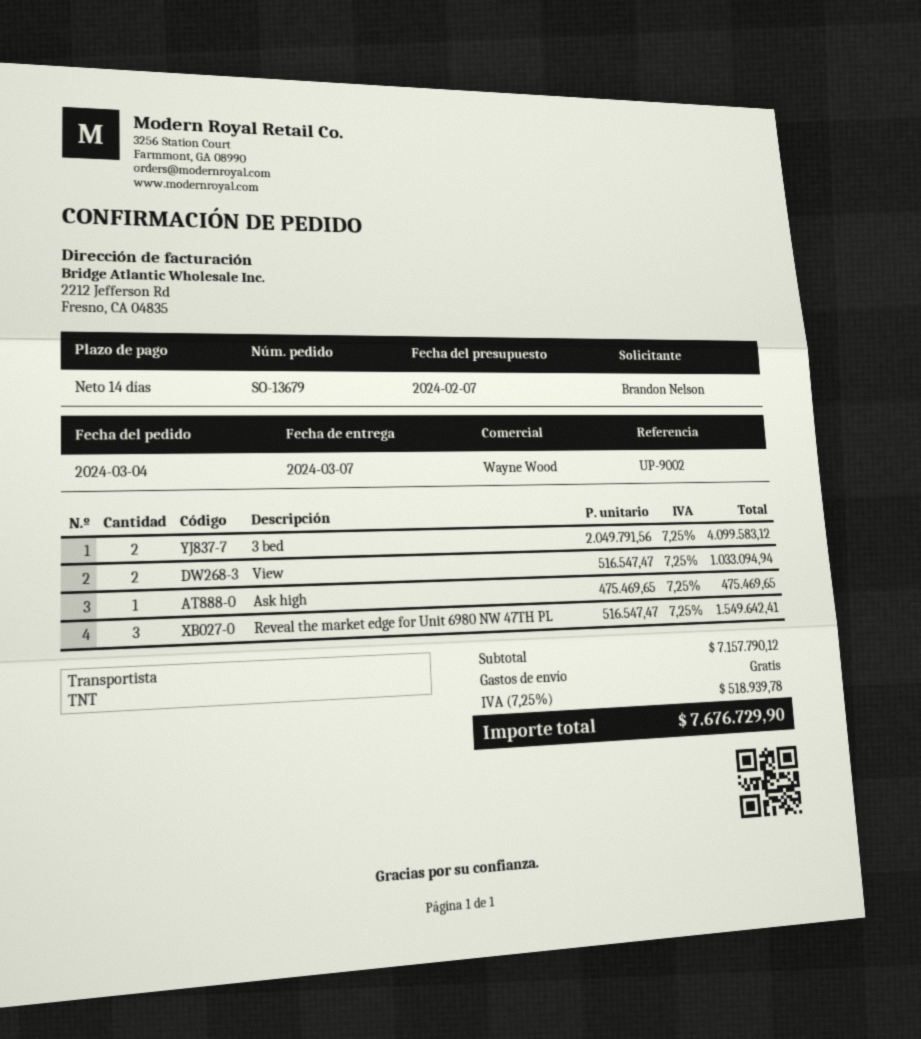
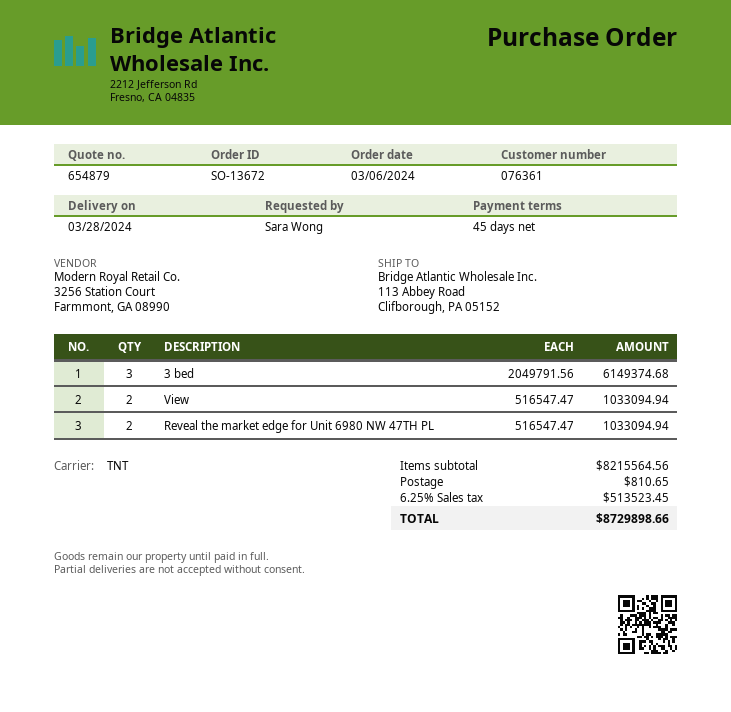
order number: SO-13679 -> SO-13672
order date: 2024-03-04 -> 2024-03-06
delivery date: 2024-03-07 -> 2024-03-28
payment terms: 14 days -> 45 days
ordered by: Brandon Nelson -> Sara Wong
3 bed: 2 x 2049791.56 = 4099583.12 -> 3 x 2049791.56 = 6149374.68
Ask high: 1 x 475469.65 = 475469.65 -> none
Reveal the market edge for Unit 6980 NW 47TH PL: 3 x 516547.47 = 1549642.41 -> 2 x 516547.47 = 1033094.94
subtotal: 7157790.12 -> 8215564.56
shipping: 0.00 -> 810.65
tax: 7.25% = 518939.78 -> 6.25% = 513523.45
total: 7676729.90 -> 8729898.66

